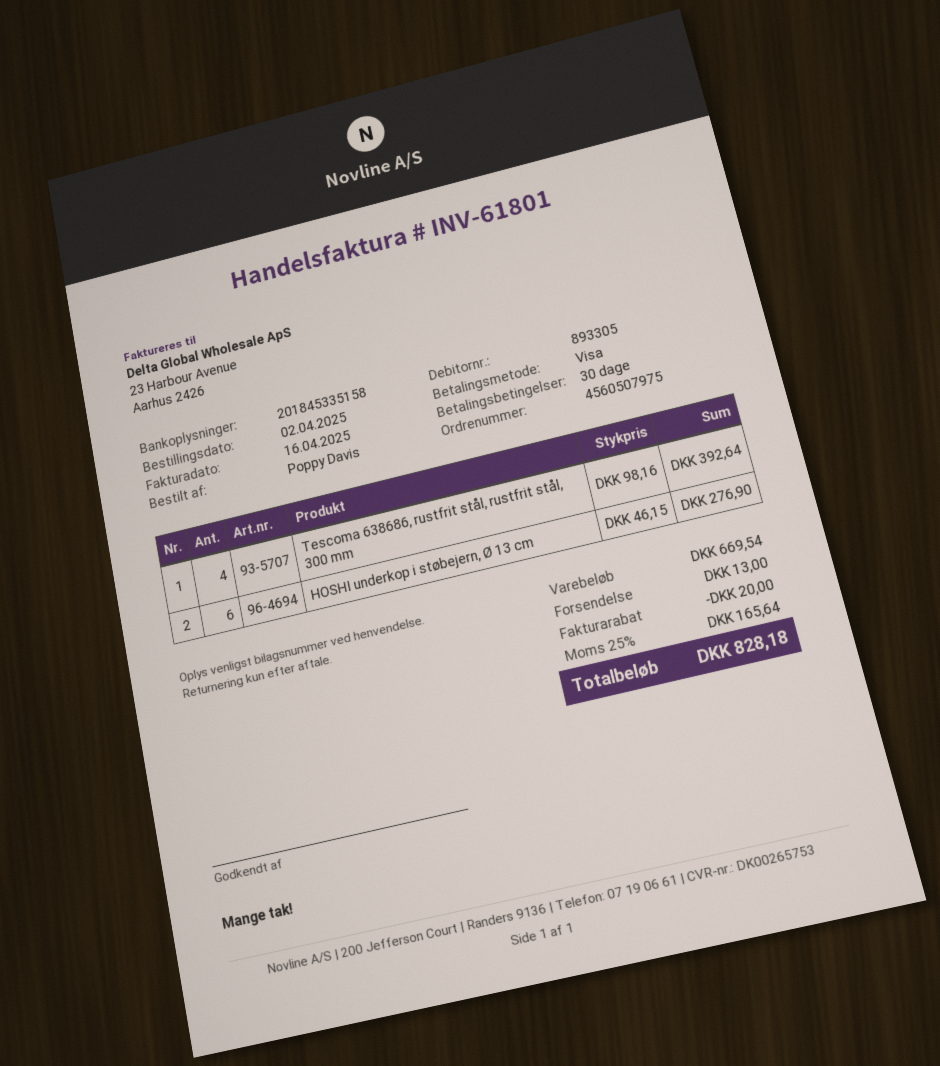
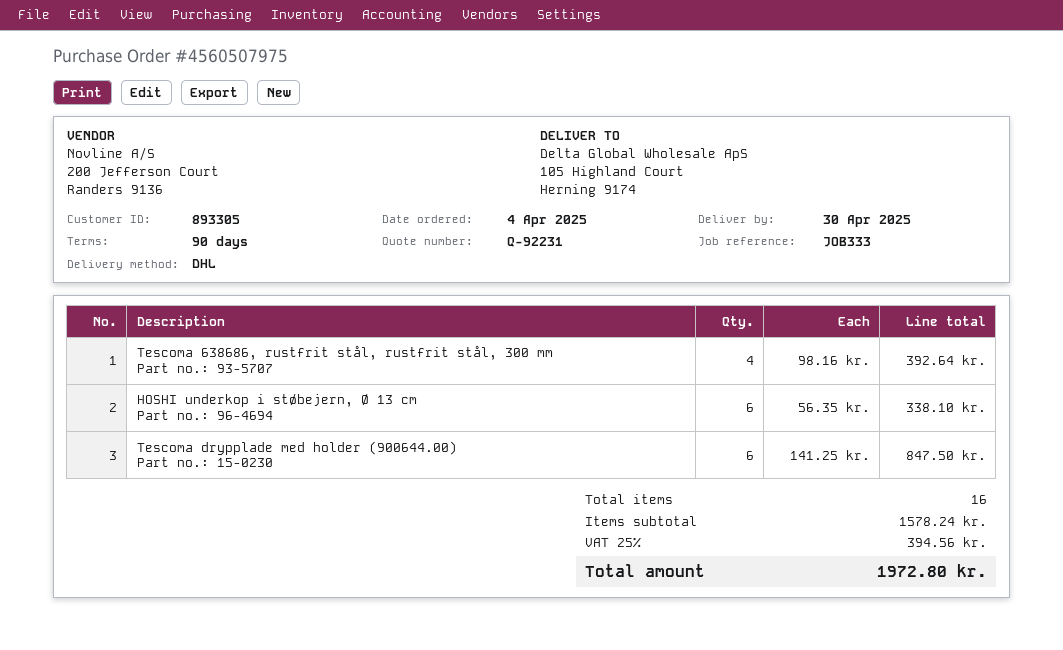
order date: 2025-04-02 -> 2025-04-04
payment terms: 30 days -> 90 days
HOSHI underkop i støbejern, Ø 13 cm: 6 x 46.15 = 276.90 -> 6 x 56.35 = 338.10
Tescoma drypplade med holder (900644.00): none -> 6 x 141.25 = 847.50
subtotal: 669.54 -> 1578.24
discount: 20.00 -> none
shipping: 13.00 -> none
tax: 25% = 165.64 -> 25% = 394.56
total: 828.18 -> 1972.80

